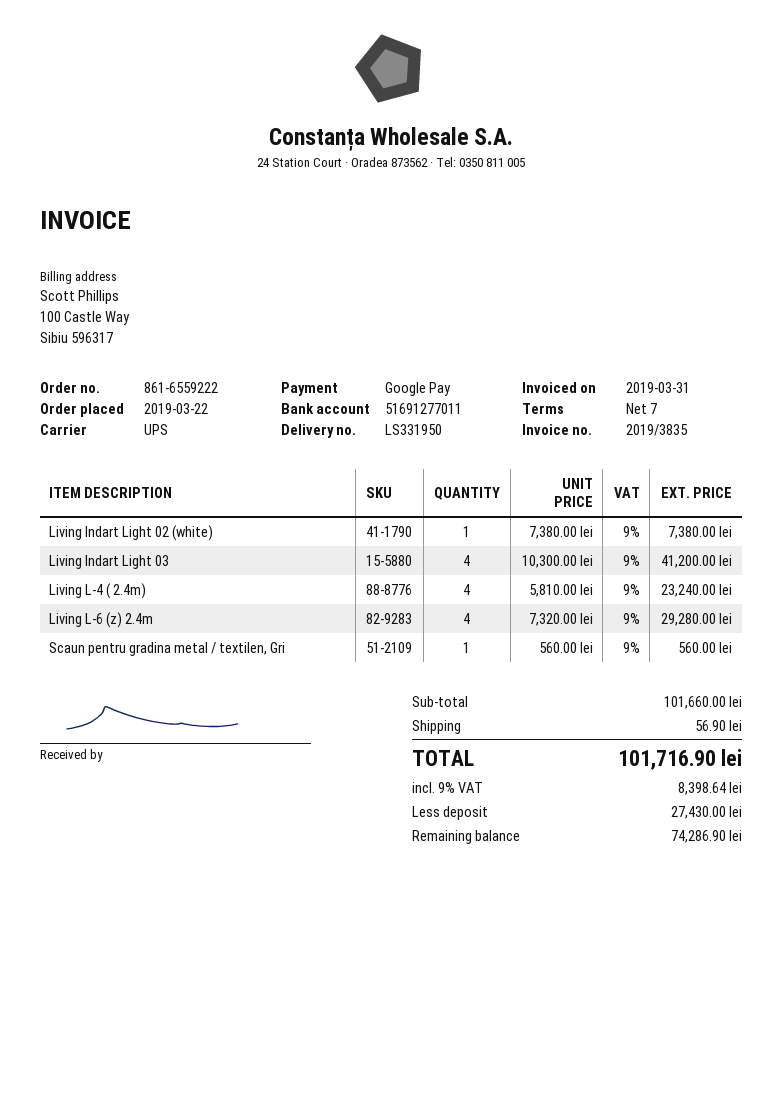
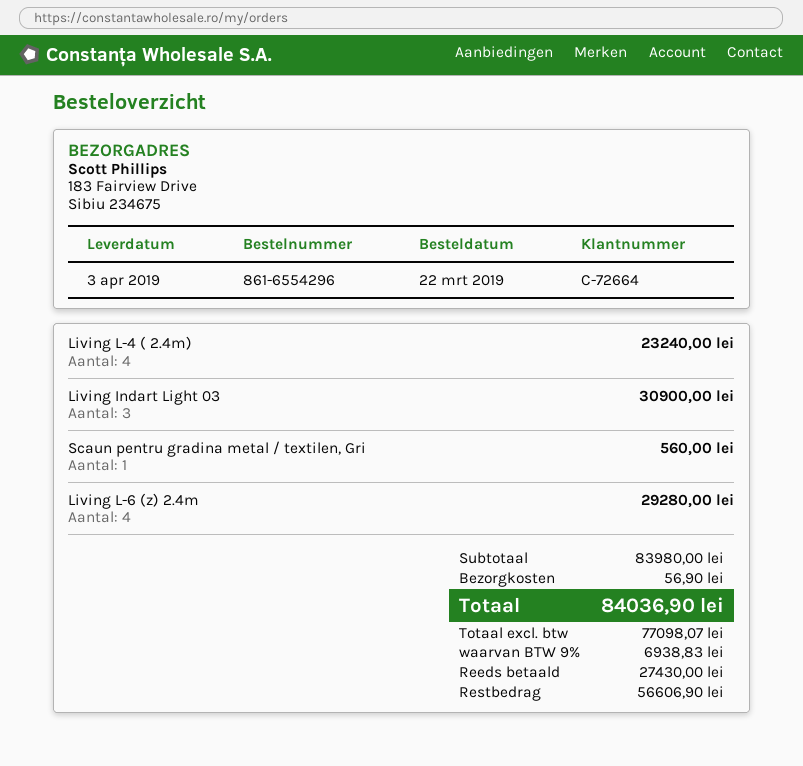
order number: 861-6559222 -> 861-6554296
Living Indart Light 02 (white): 1 for 7380.00 -> none
Living Indart Light 03: 4 for 41200.00 -> 3 for 30900.00
subtotal: 101660.00 -> 83980.00
tax: 9% = 8398.64 -> 9% = 6938.83
total: 101716.90 -> 84036.90
balance: 74286.90 -> 56606.90

